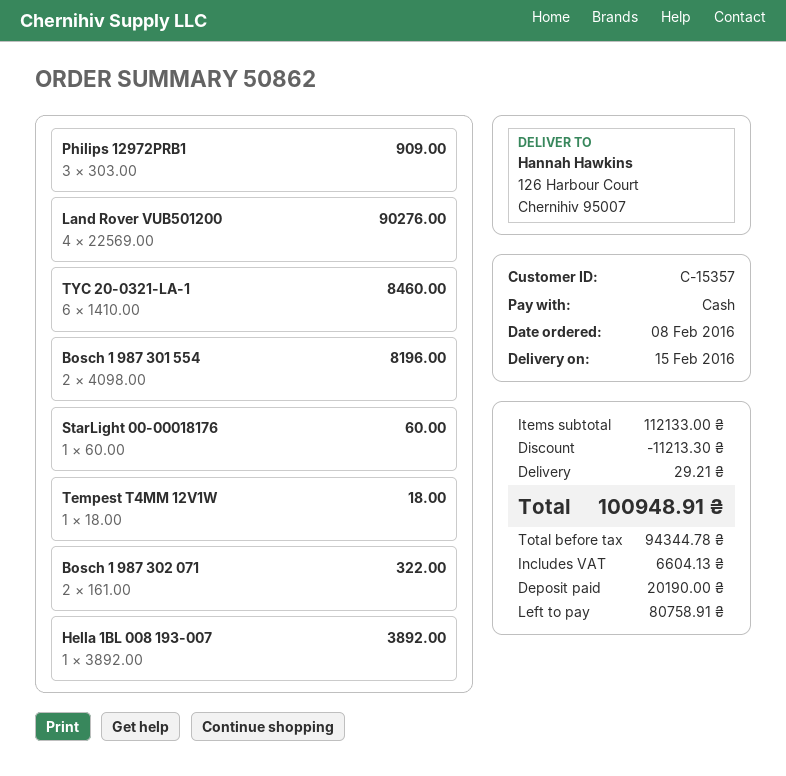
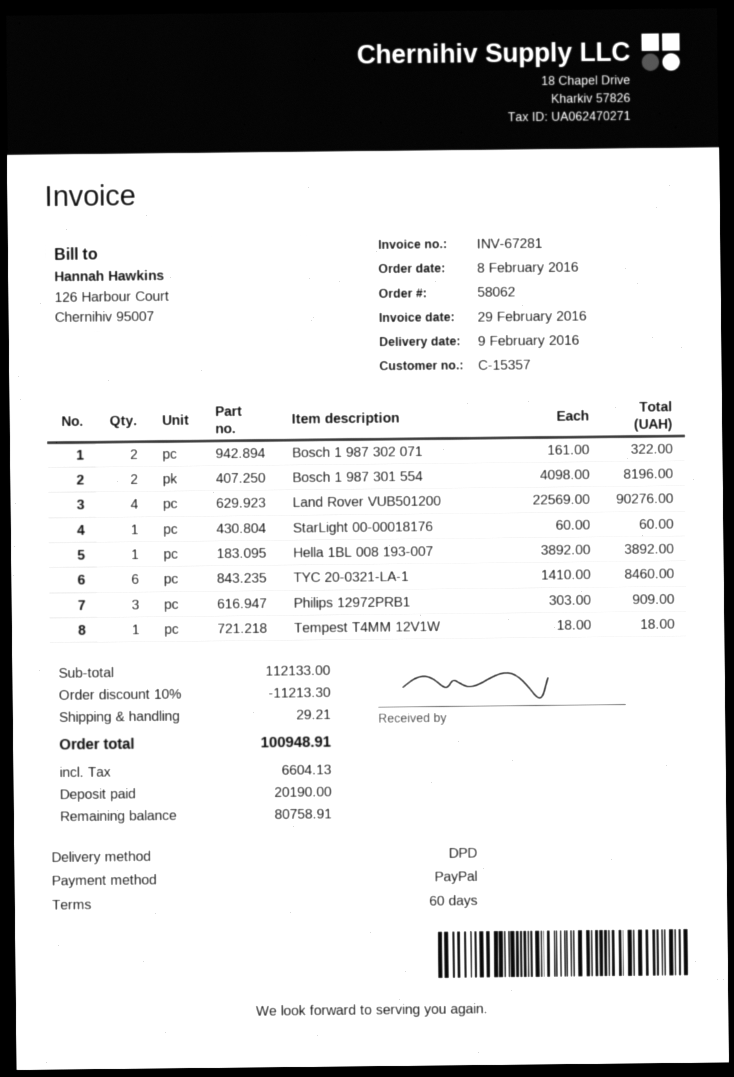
order number: 50862 -> 58062
delivery date: 2016-02-15 -> 2016-02-09
payment method: cash -> PayPal

